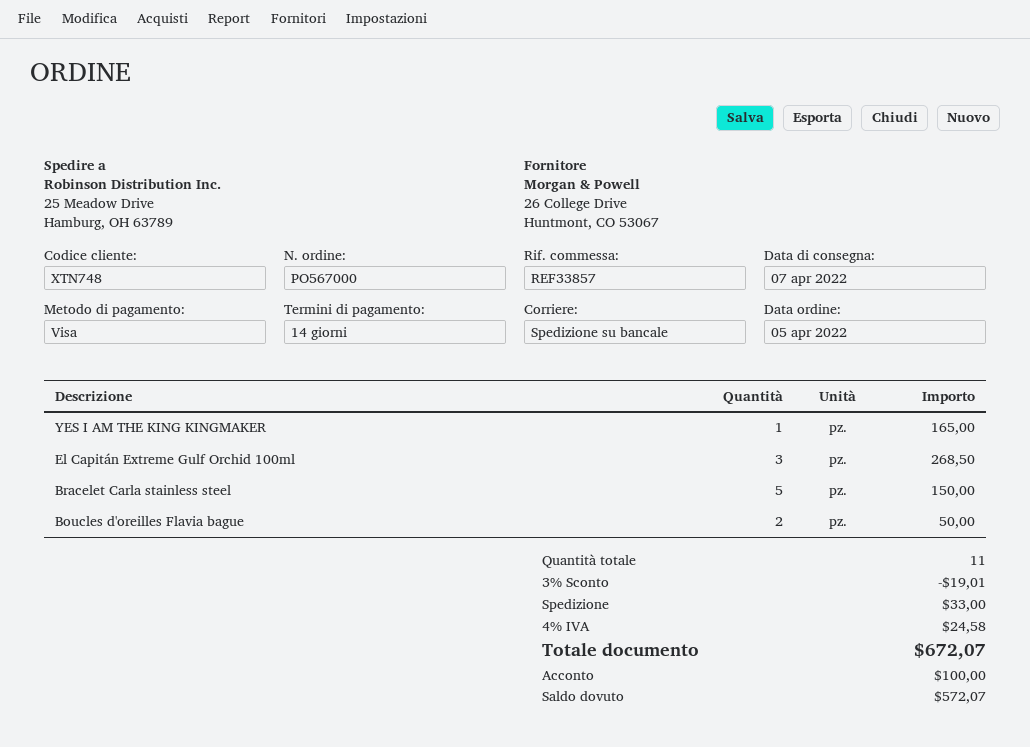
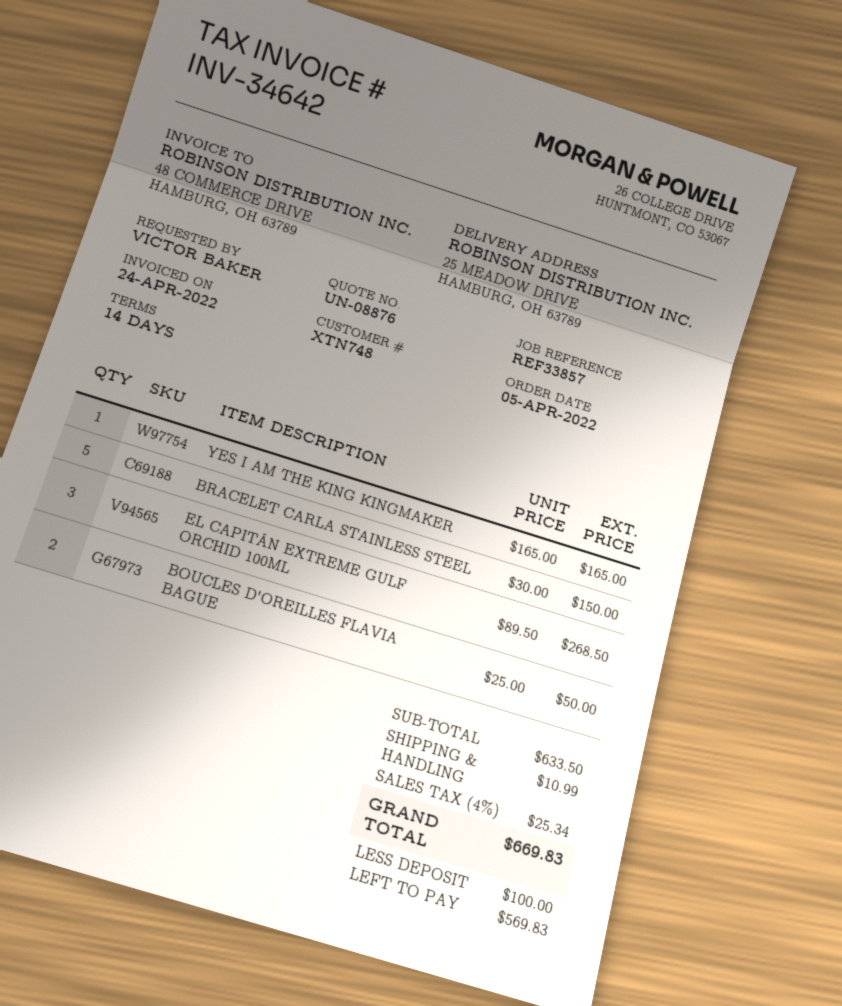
discount: 3% = 19.01 -> none
shipping: 33.00 -> 10.99
tax: 4% = 24.58 -> 4% = 25.34
total: 672.07 -> 669.83
balance: 572.07 -> 569.83

